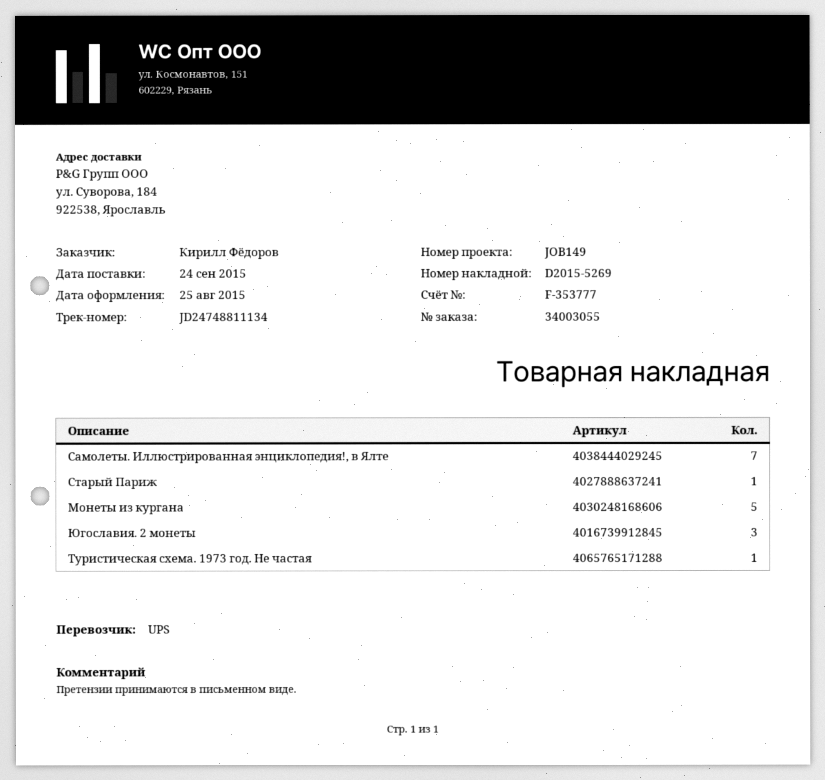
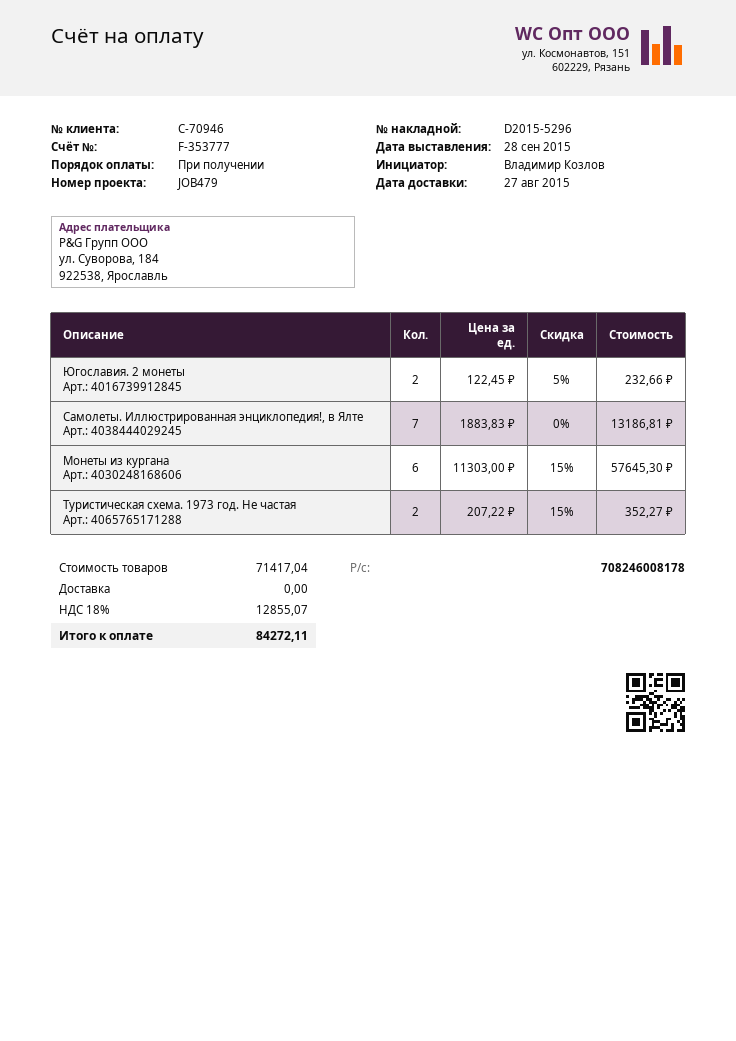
delivery note number: D2015-5269 -> D2015-5296
delivery date: 2015-09-24 -> 2015-08-27
reference: JOB149 -> JOB479
ordered by: Кирилл Фёдоров -> Владимир Козлов
Старый Париж: 1 -> none
Монеты из кургана: 5 -> 6
Югославия. 2 монеты: 3 -> 2
Туристическая схема. 1973 год. Не частая: 1 -> 2

